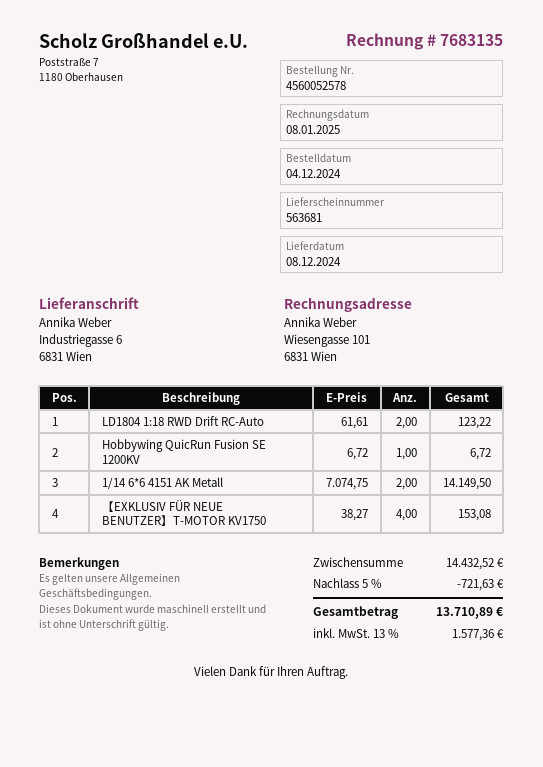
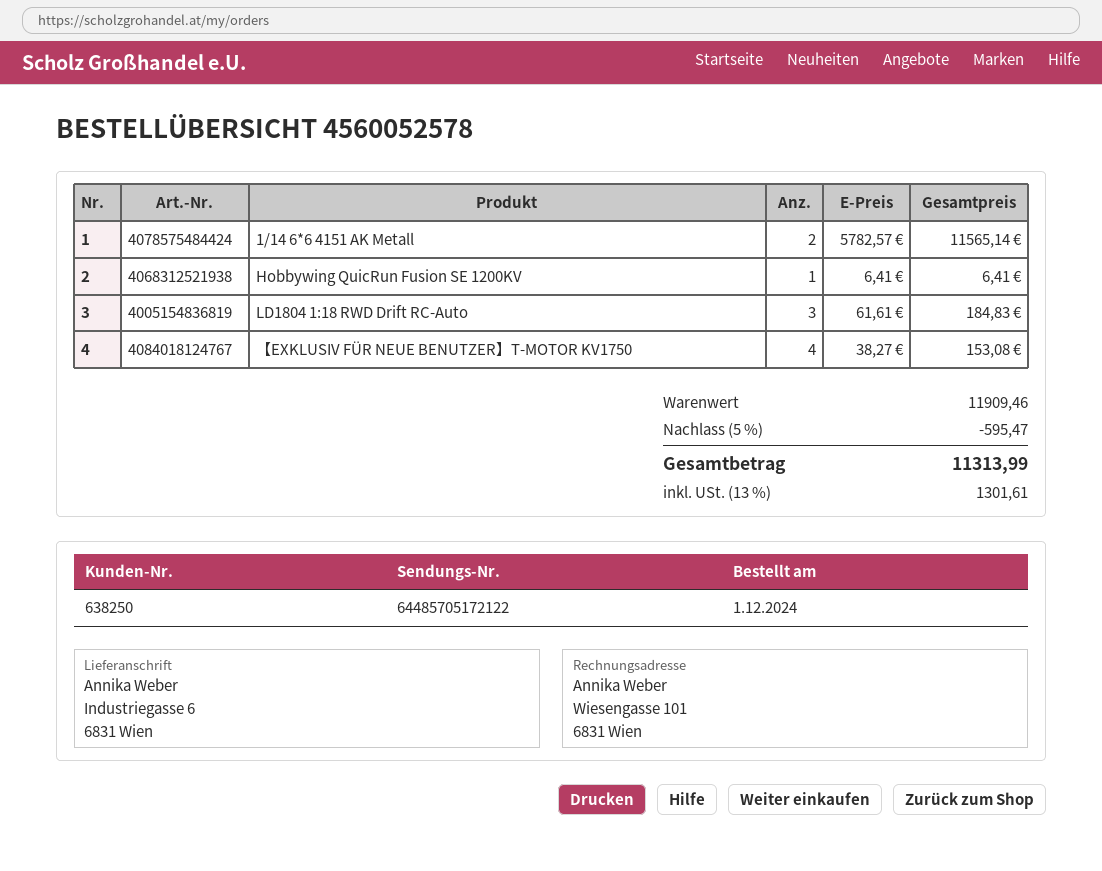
order date: 2024-12-04 -> 2024-12-01
LD1804 1:18 RWD Drift RC-Auto: 2 x 61.61 = 123.22 -> 3 x 61.61 = 184.83
Hobbywing QuicRun Fusion SE 1200KV: 1 x 6.72 = 6.72 -> 1 x 6.41 = 6.41
1/14 6*6 4151 AK Metall: 2 x 7074.75 = 14149.50 -> 2 x 5782.57 = 11565.14
subtotal: 14432.52 -> 11909.46
discount: 5% = 721.63 -> 5% = 595.47
tax: 13% = 1577.36 -> 13% = 1301.61
total: 13710.89 -> 11313.99

